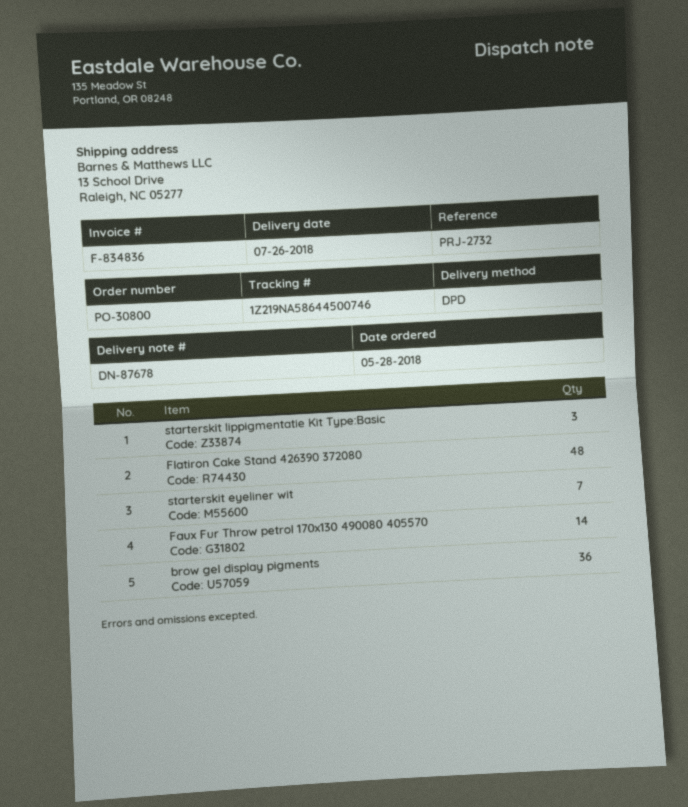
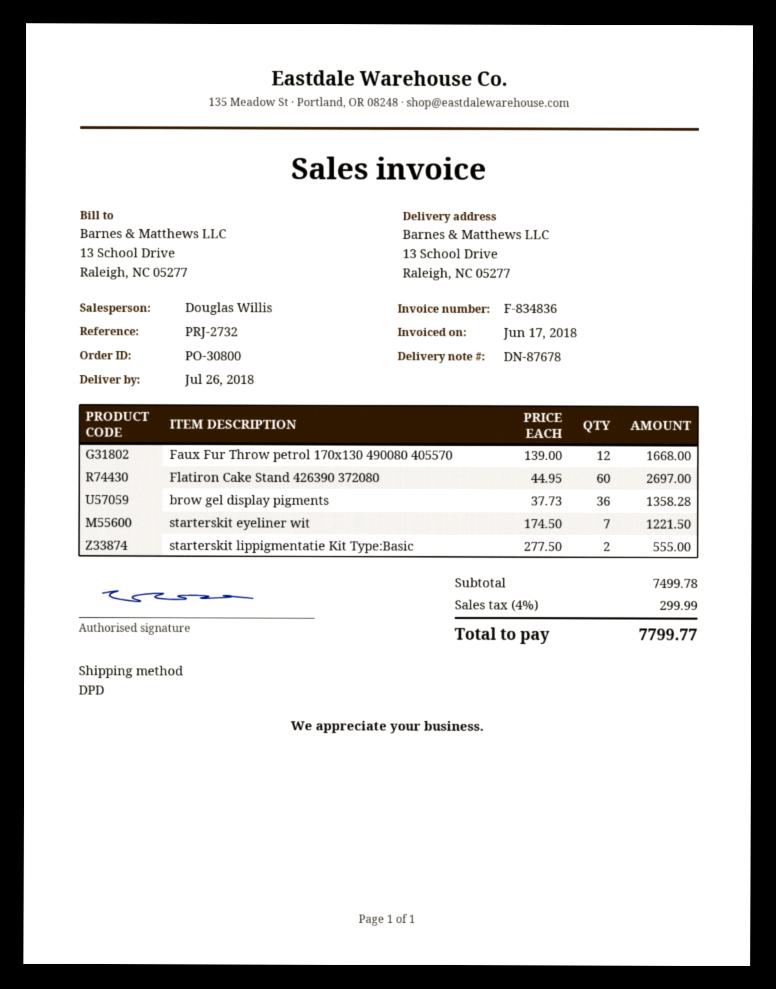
starterskit lippigmentatie Kit Type:Basic: 3 -> 2
Flatiron Cake Stand 426390 372080: 48 -> 60
Faux Fur Throw petrol 170x130 490080 405570: 14 -> 12

